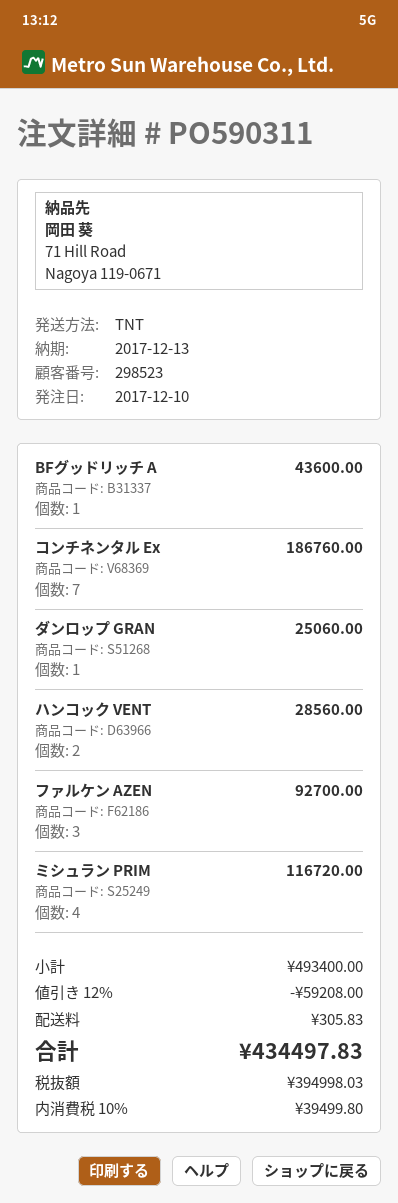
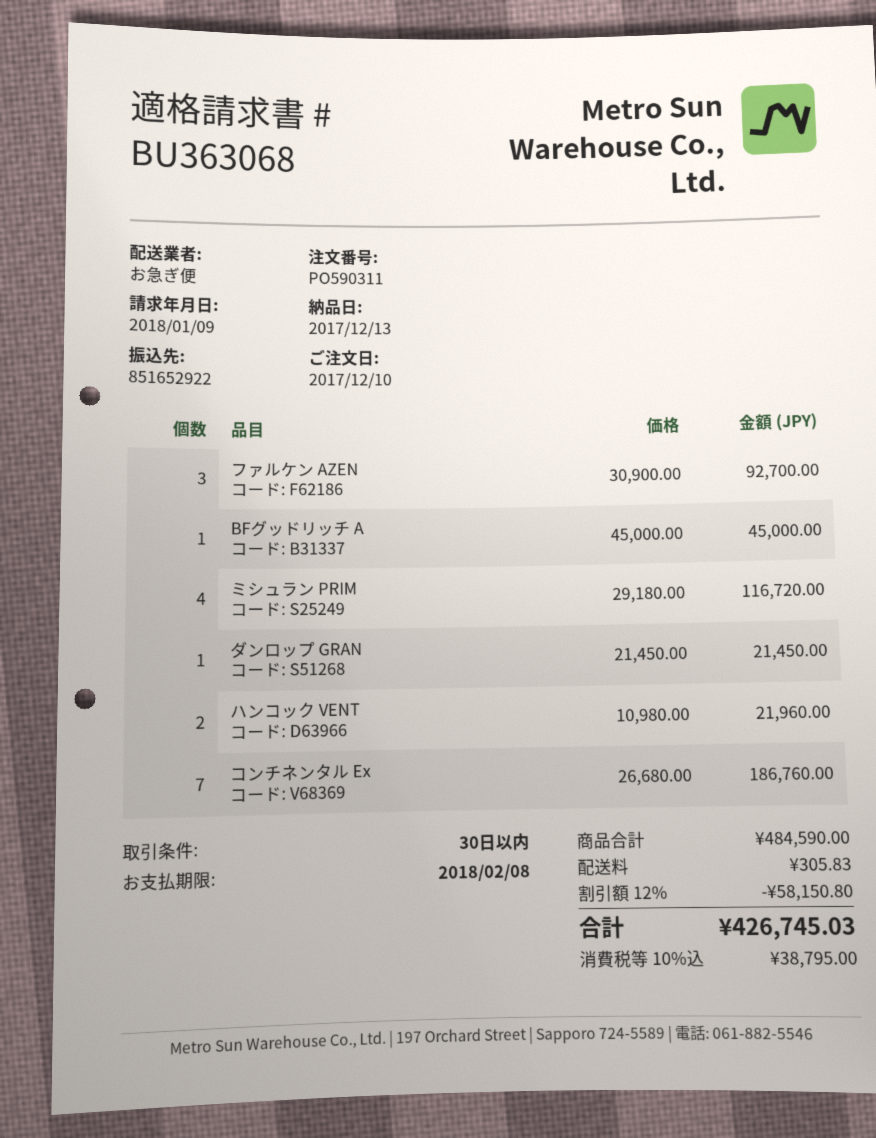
shipping method: TNT -> express
BFグッドリッチ A: 1 for 43600.00 -> 1 for 45000.00
ダンロップ GRAN: 1 for 25060.00 -> 1 for 21450.00
ハンコック VENT: 2 for 28560.00 -> 2 for 21960.00
subtotal: 493400.00 -> 484590.00
discount: 12% = 59208.00 -> 12% = 58150.80
tax: 10% = 39499.80 -> 10% = 38795.00
total: 434497.83 -> 426745.03

